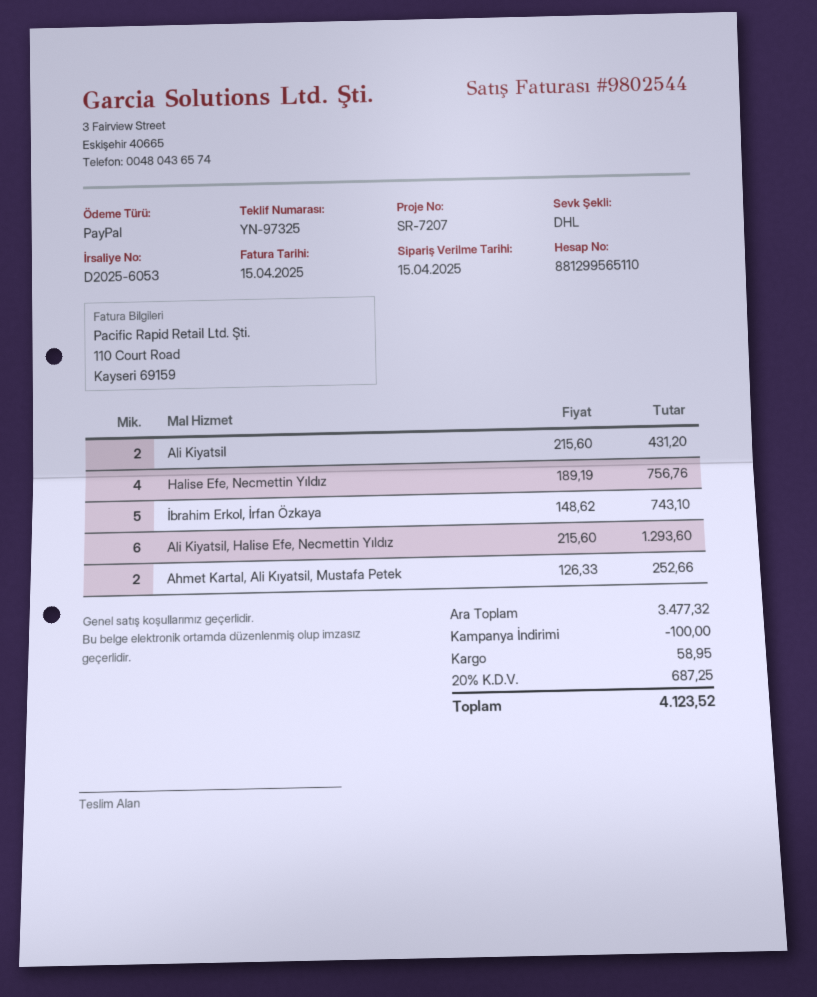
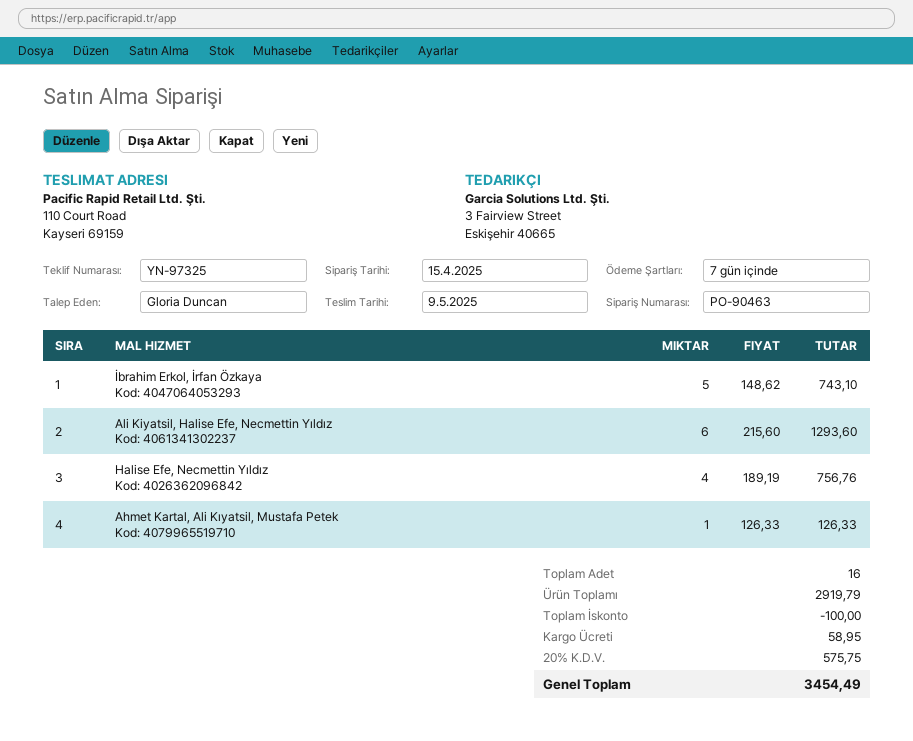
Ali Kiyatsil: 2 x 215.60 = 431.20 -> none
Ahmet Kartal, Ali Kıyatsil, Mustafa Petek: 2 x 126.33 = 252.66 -> 1 x 126.33 = 126.33
subtotal: 3477.32 -> 2919.79
tax: 20% = 687.25 -> 20% = 575.75
total: 4123.52 -> 3454.49

